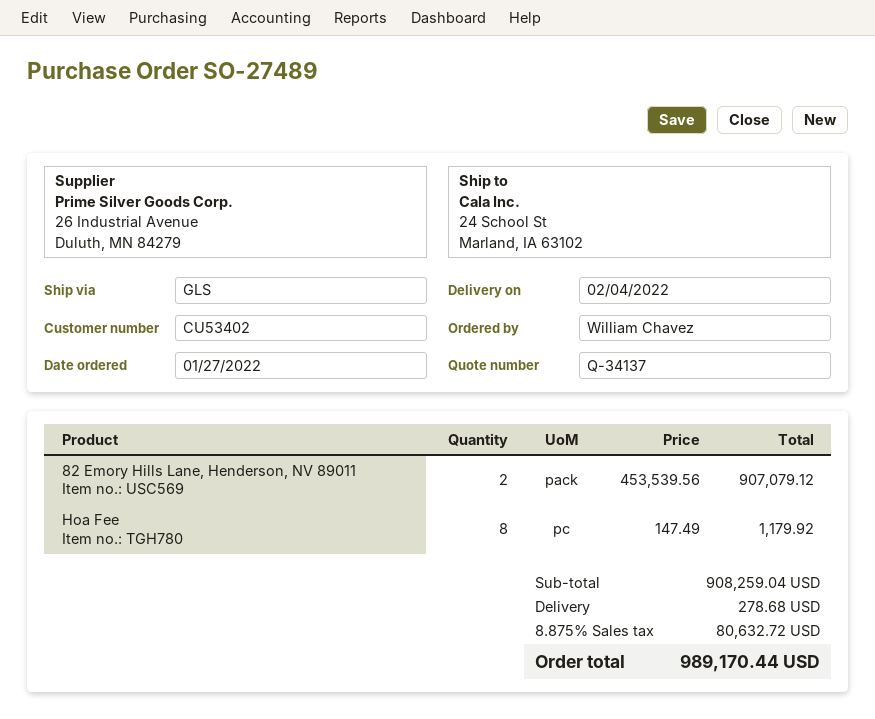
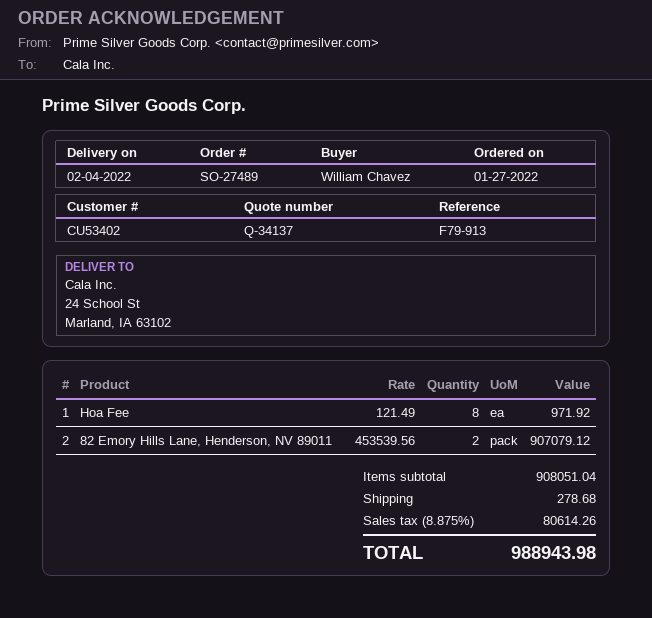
Hoa Fee: 8 x 147.49 = 1179.92 -> 8 x 121.49 = 971.92
subtotal: 908259.04 -> 908051.04
tax: 8.875% = 80632.72 -> 8.875% = 80614.26
total: 989170.44 -> 988943.98

